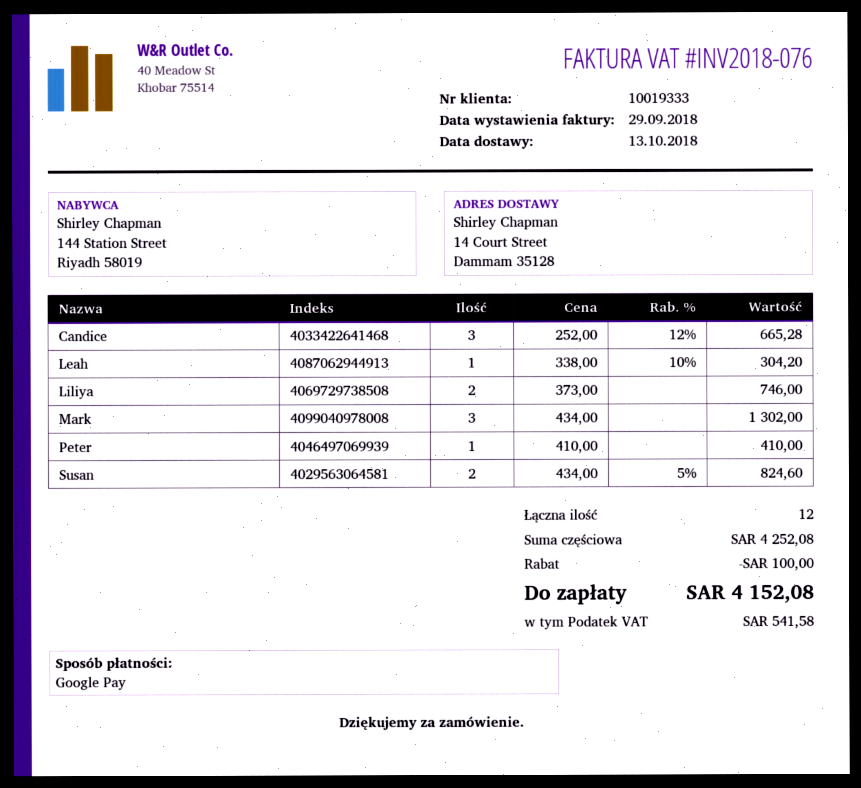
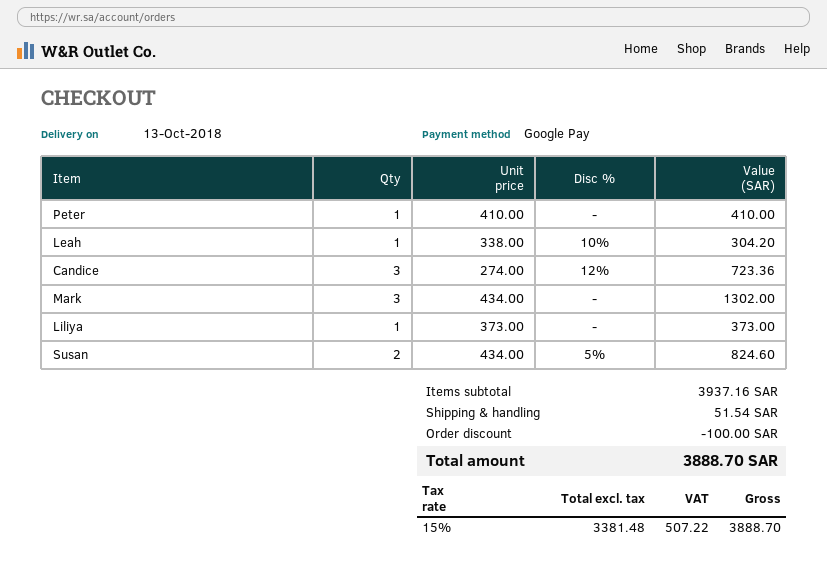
Candice: 3 x 252.00 - 12% = 665.28 -> 3 x 274.00 - 12% = 723.36
Liliya: 2 x 373.00 = 746.00 -> 1 x 373.00 = 373.00
subtotal: 4252.08 -> 3937.16
shipping: none -> 51.54
tax: 541.58 -> 507.22
total: 4152.08 -> 3888.70

